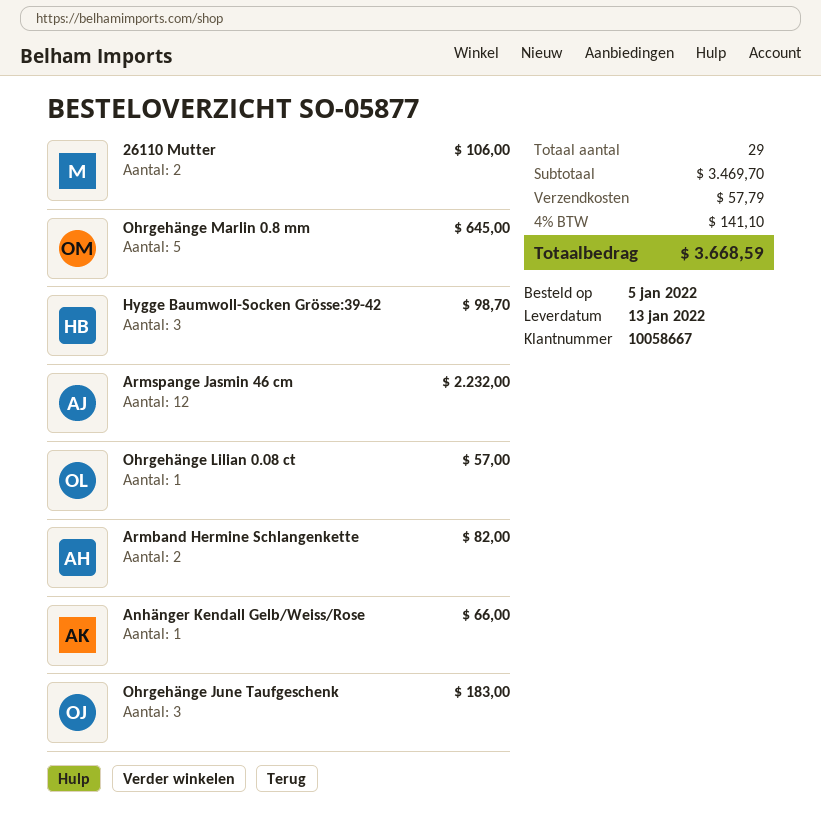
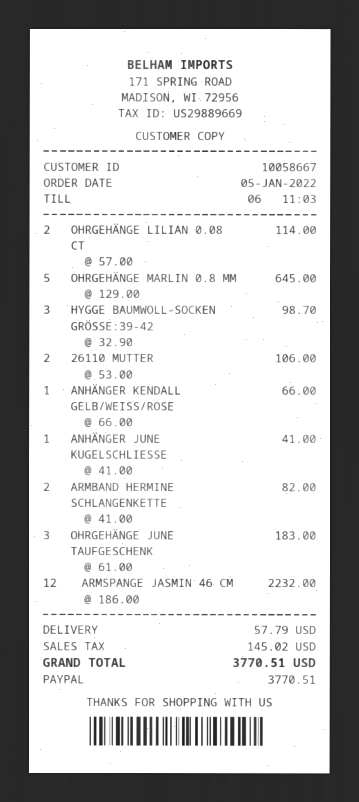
Ohrgehänge Lilian 0.08 ct: 1 for 57.00 -> 2 for 114.00
ANHÄNGER JUNE KUGELSCHLIESSE: none -> 1 for 41.00
tax: 141.10 -> 145.02
total: 3668.59 -> 3770.51

